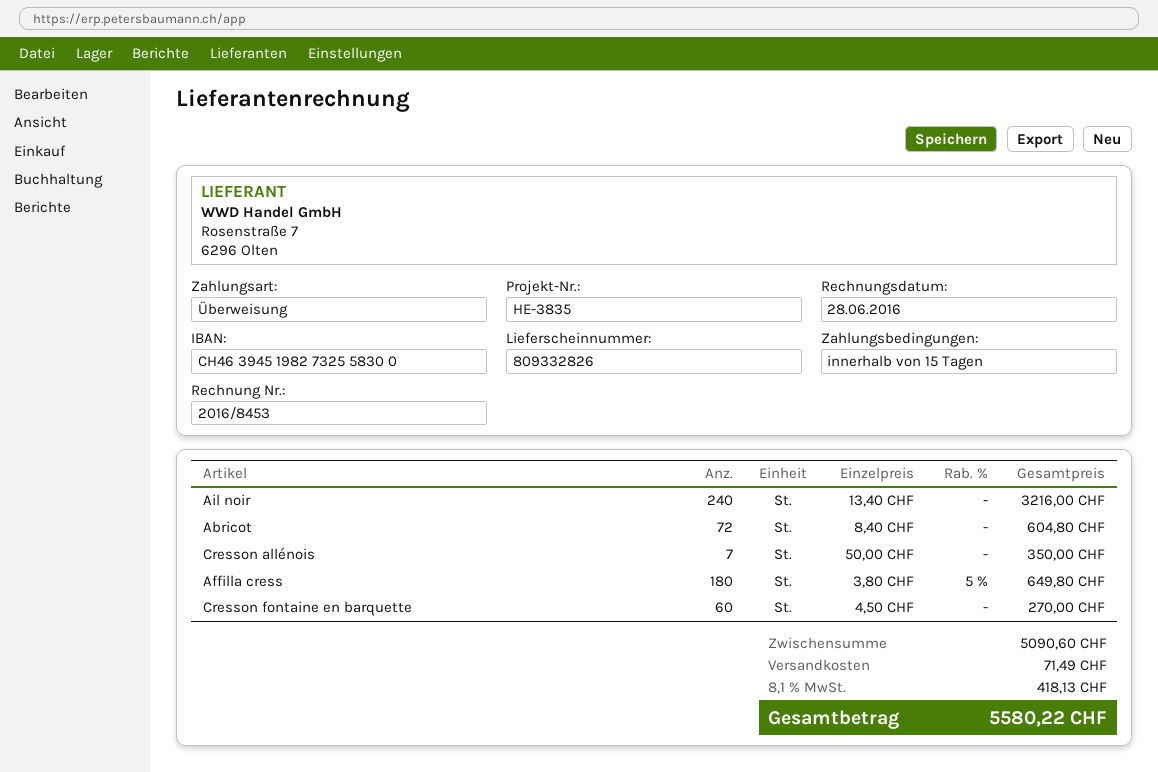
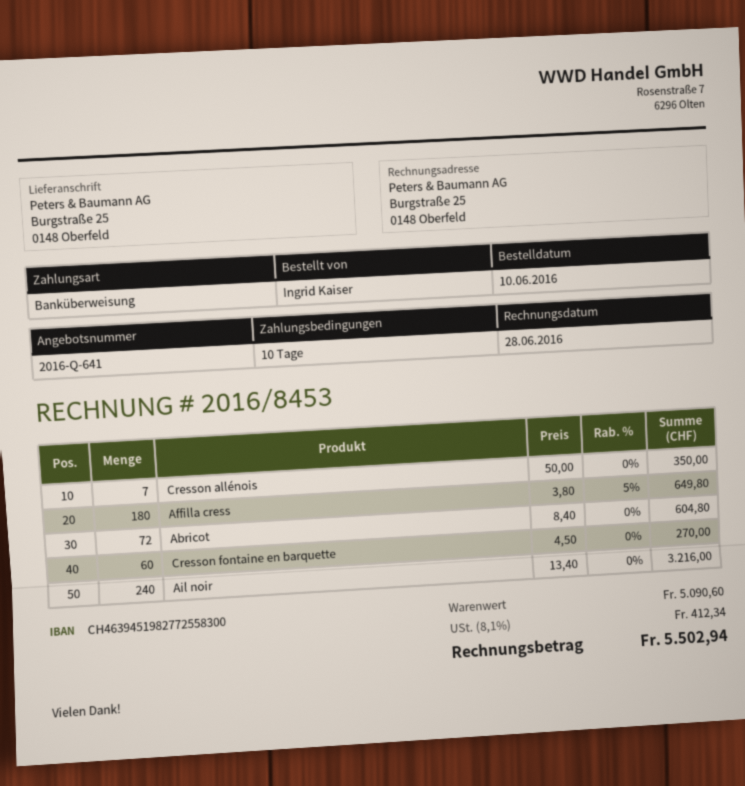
payment terms: 15 days -> 10 days
bank account: CH4639451982732558300 -> CH4639451982772558300
shipping: 71.49 -> none
tax: 8.1% = 418.13 -> 8.1% = 412.34
total: 5580.22 -> 5502.94

